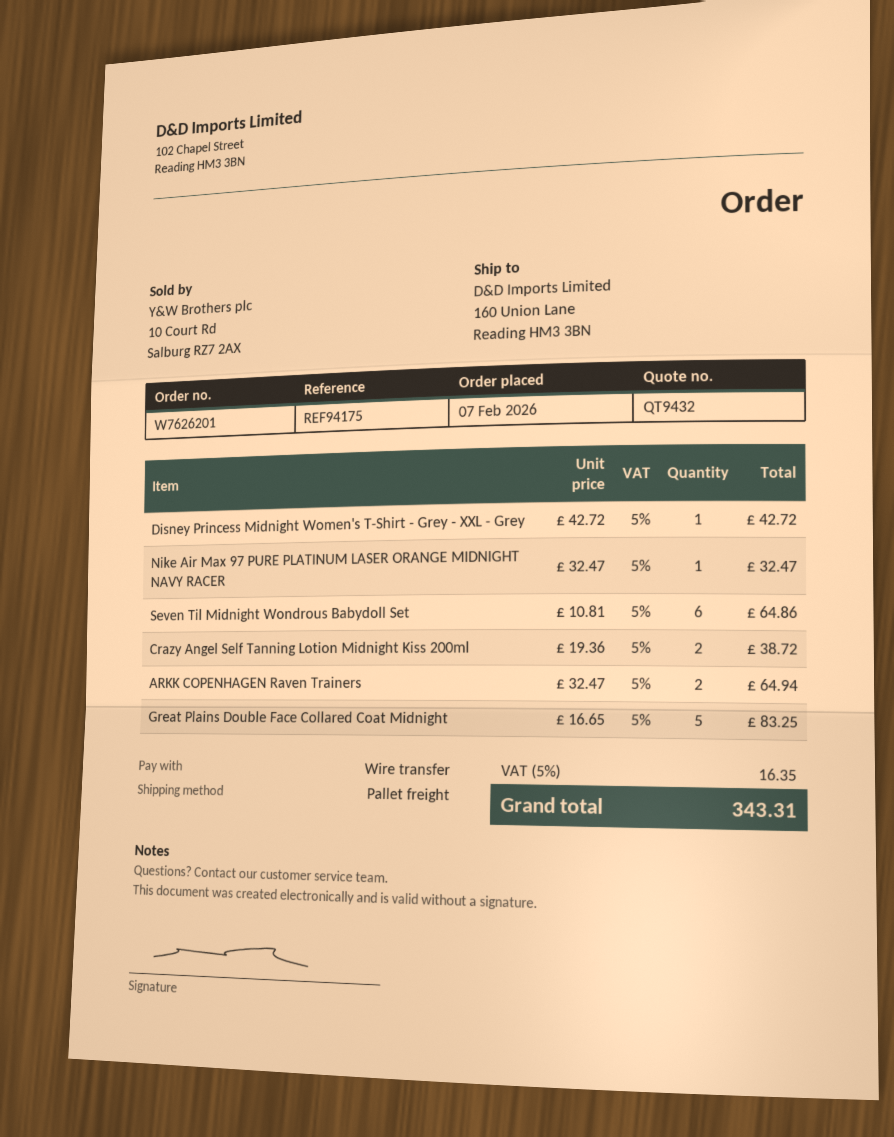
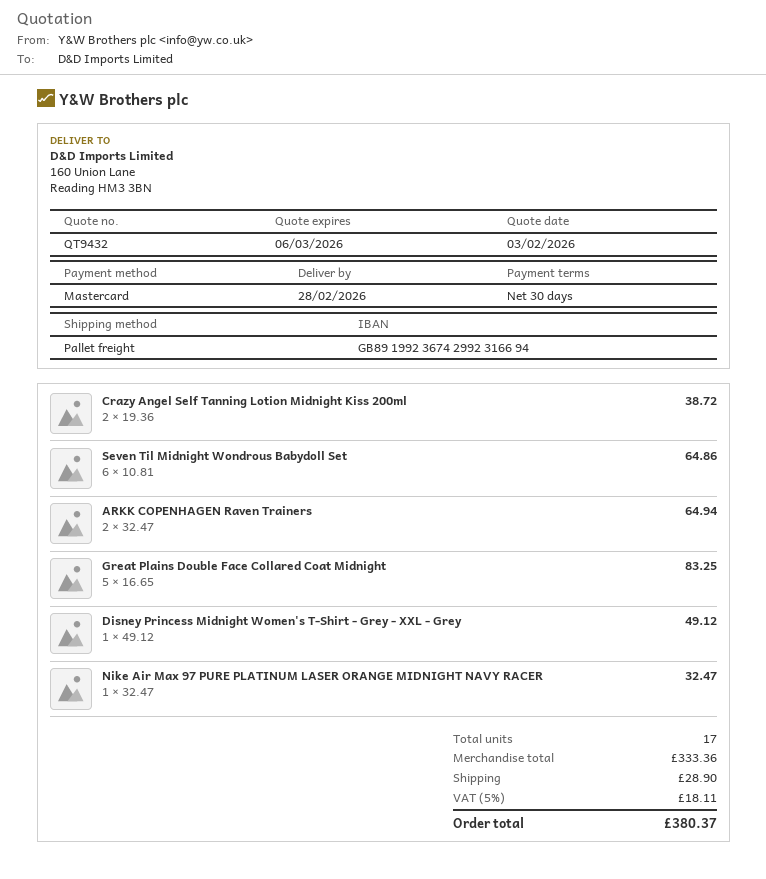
payment method: bank transfer -> Mastercard
Disney Princess Midnight Women's T-Shirt - Grey - XXL - Grey: 1 x 42.72 = 42.72 -> 1 x 49.12 = 49.12
shipping: none -> 28.90
tax: 5% = 16.35 -> 5% = 18.11
total: 343.31 -> 380.37

